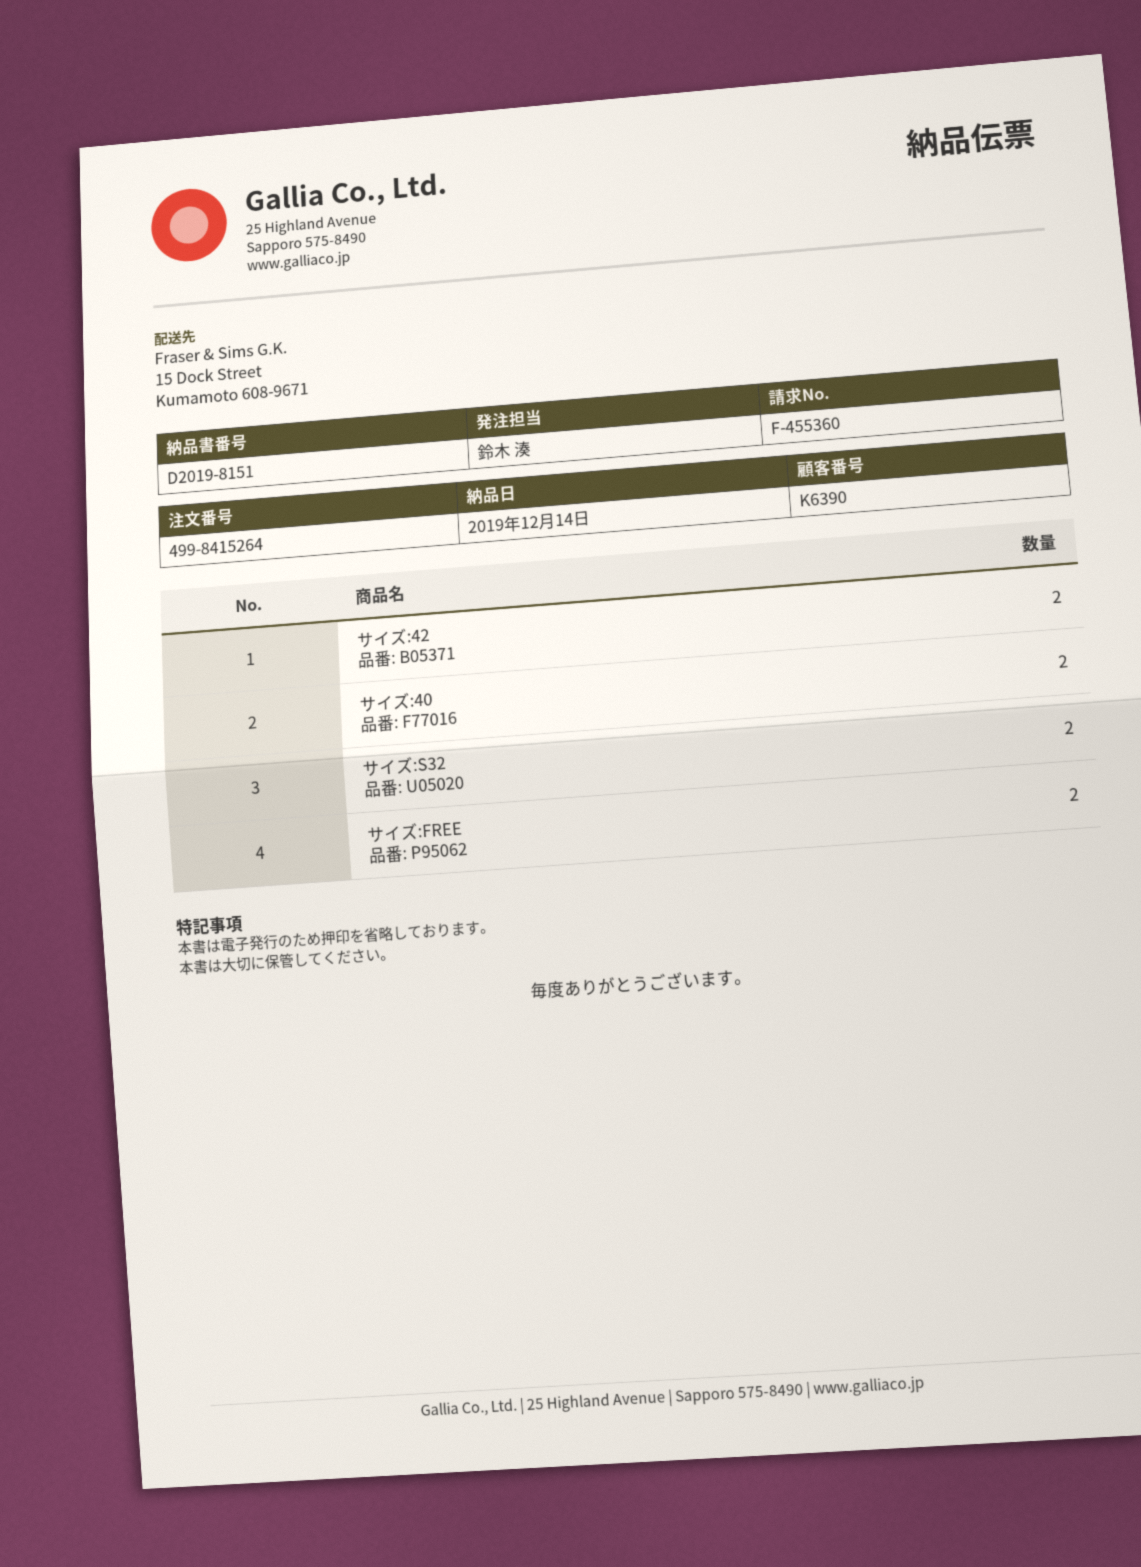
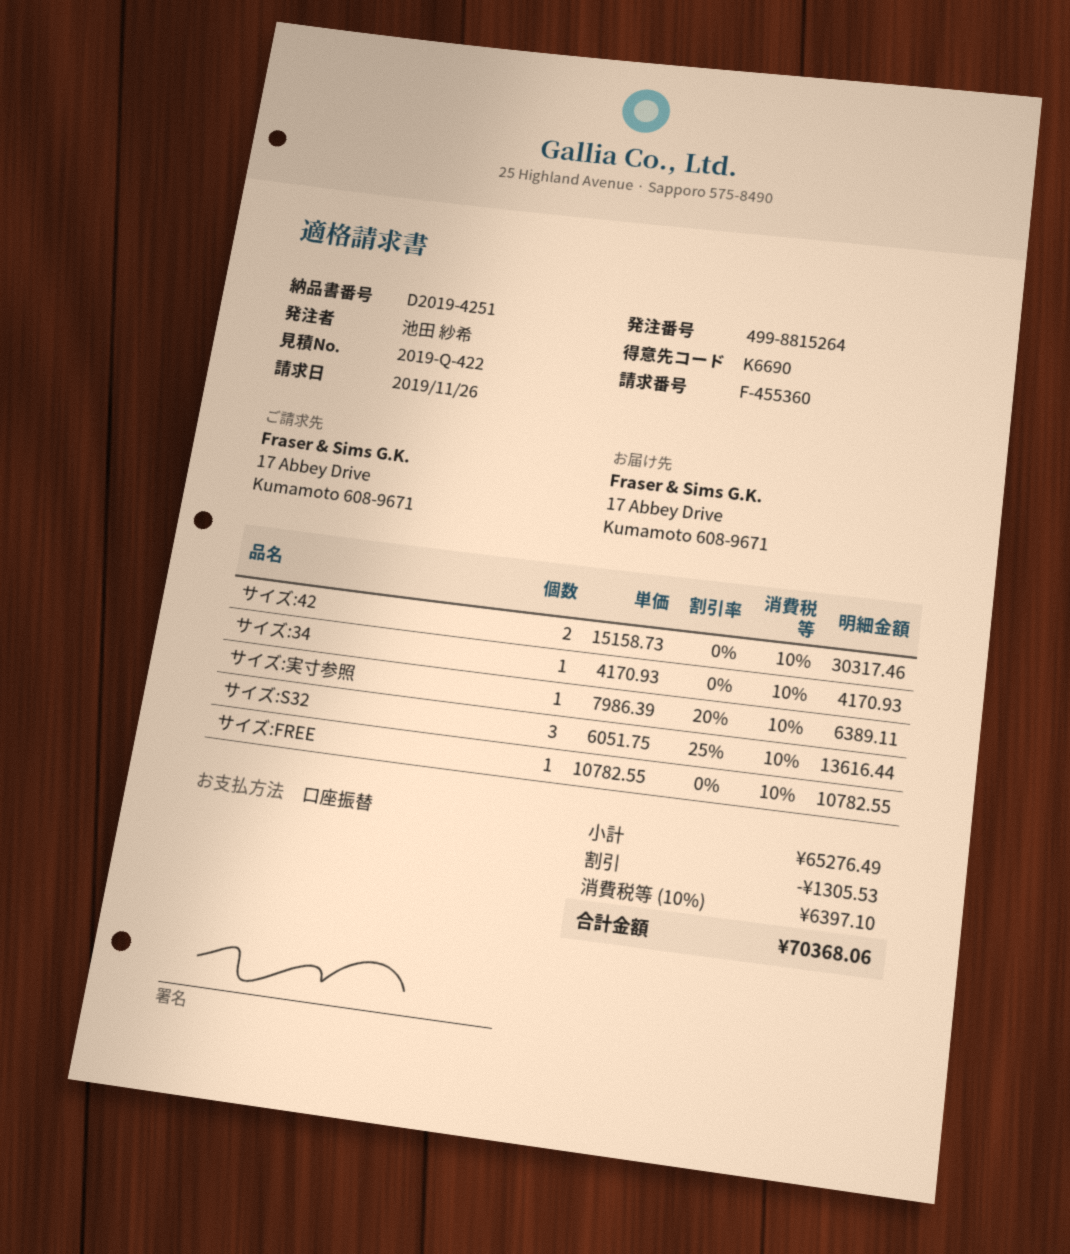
order number: 499-8415264 -> 499-8815264
delivery note number: D2019-8151 -> D2019-4251
customer number: K6390 -> K6690
ordered by: 鈴木 湊 -> 池田 紗希
ship to: 15 Dock Street, Kumamoto 608-9671 -> 17 Abbey Drive, Kumamoto 608-9671
サイズ:40: 2 -> none
サイズ:S32: 2 -> 3
サイズ:FREE: 2 -> 1
サイズ:34: none -> 1
サイズ:実寸参照: none -> 1

